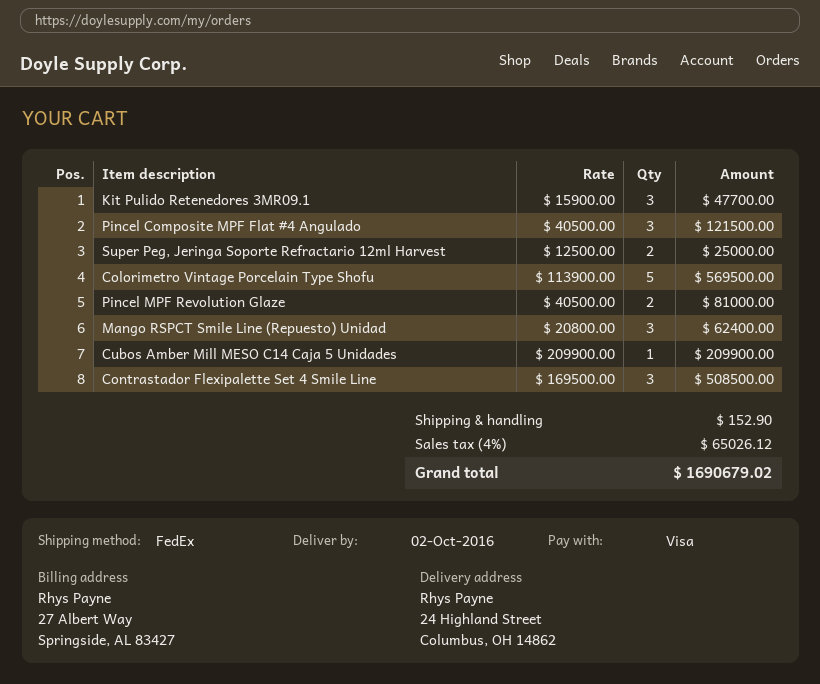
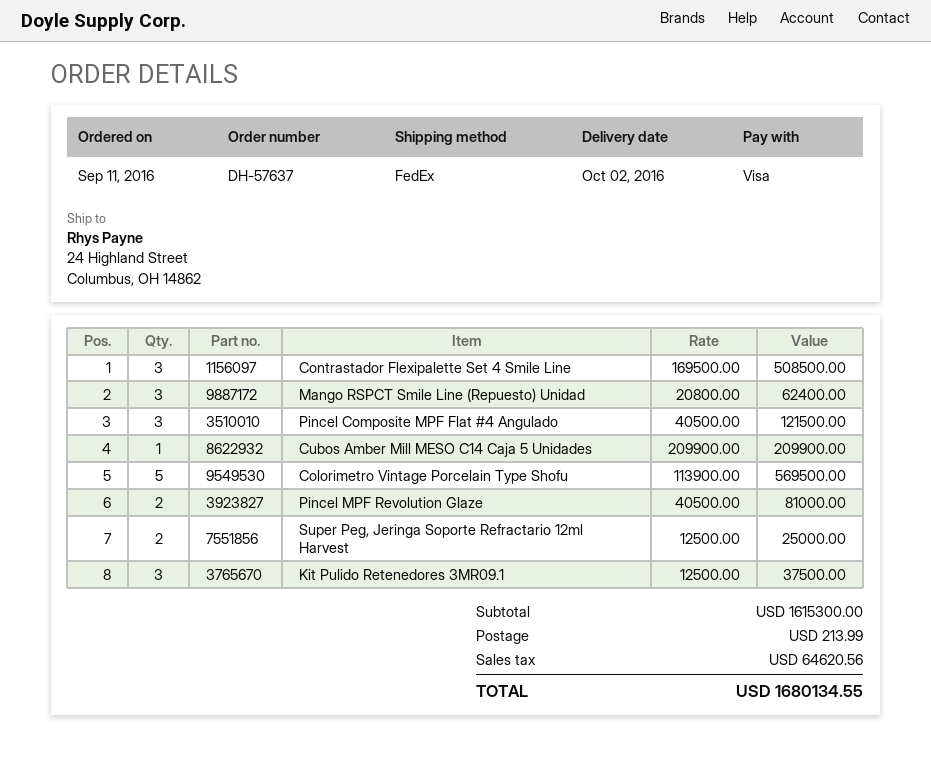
Kit Pulido Retenedores 3MR09.1: 3 x 15900.00 = 47700.00 -> 3 x 12500.00 = 37500.00
shipping: 152.90 -> 213.99
tax: 65026.12 -> 64620.56
total: 1690679.02 -> 1680134.55

